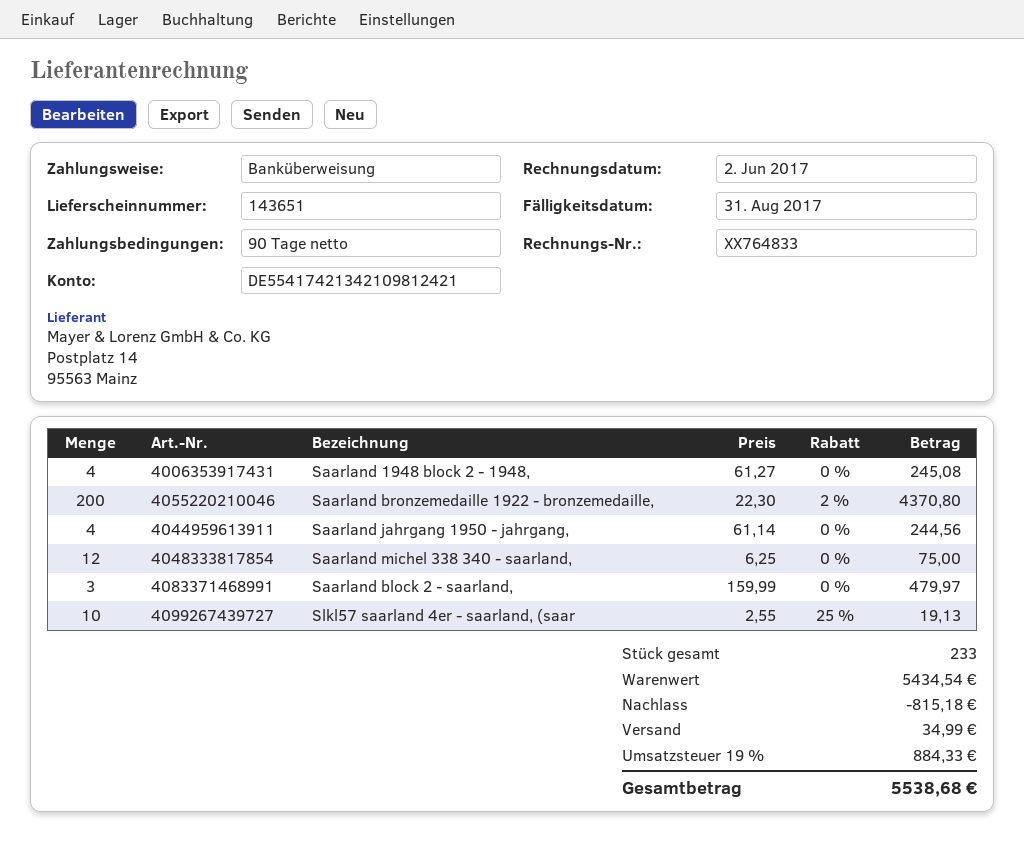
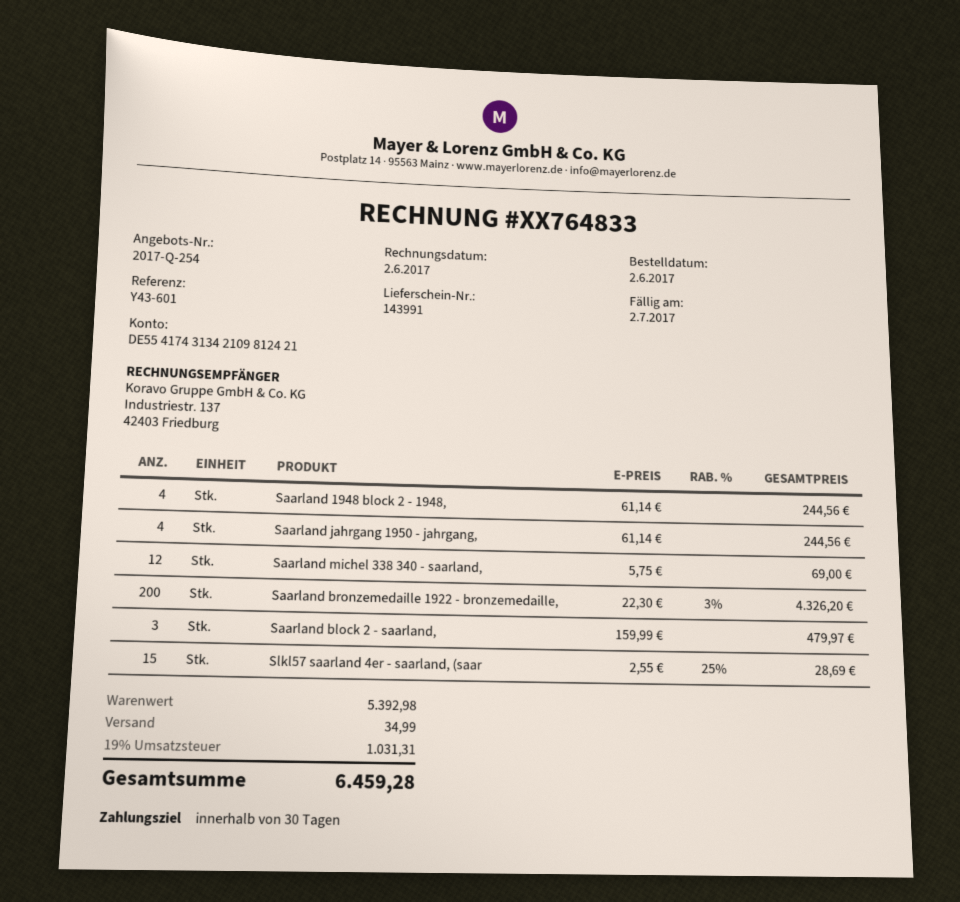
delivery note number: 143651 -> 143991
payment terms: 90 days -> 30 days
due date: 2017-08-31 -> 2017-07-02
bank account: DE55417421342109812421 -> DE55417431342109812421
Saarland 1948 block 2 - 1948,: 4 x 61.27 = 245.08 -> 4 x 61.14 = 244.56
Saarland bronzemedaille 1922 - bronzemedaille,: 200 x 22.30 - 2% = 4370.80 -> 200 x 22.30 - 3% = 4326.20
Saarland michel 338 340 - saarland,: 12 x 6.25 = 75.00 -> 12 x 5.75 = 69.00
Slkl57 saarland 4er - saarland, (saar: 10 x 2.55 - 25% = 19.13 -> 15 x 2.55 - 25% = 28.69
subtotal: 5434.54 -> 5392.98
discount: 815.18 -> none
tax: 19% = 884.33 -> 19% = 1031.31
total: 5538.68 -> 6459.28

